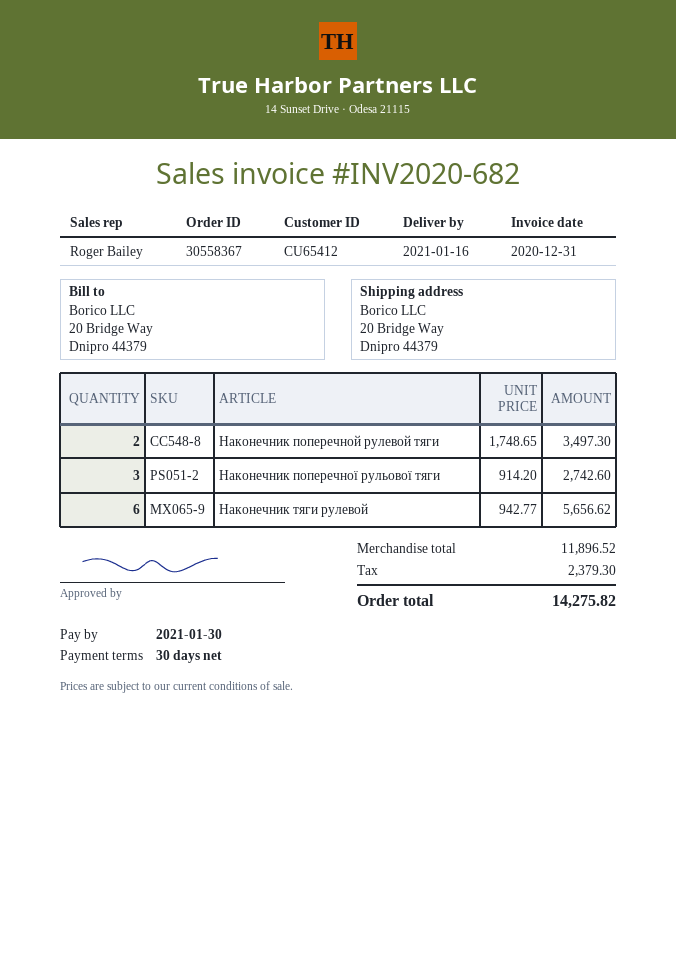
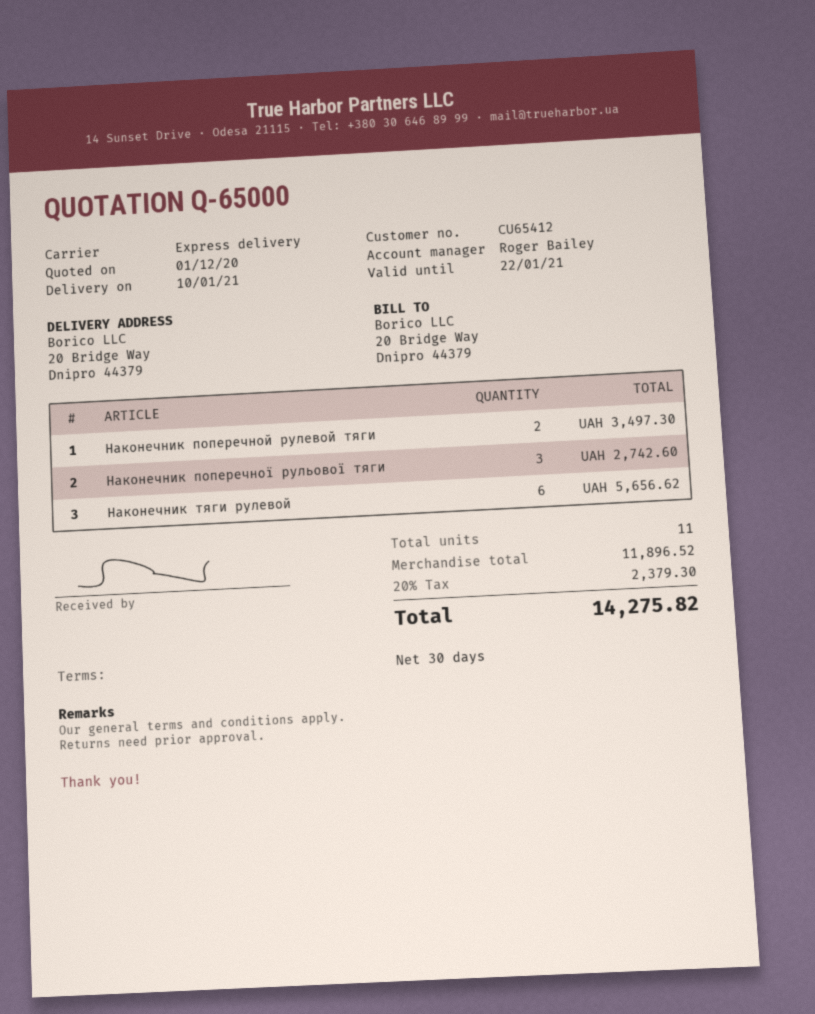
delivery date: 2021-01-16 -> 2021-01-10

